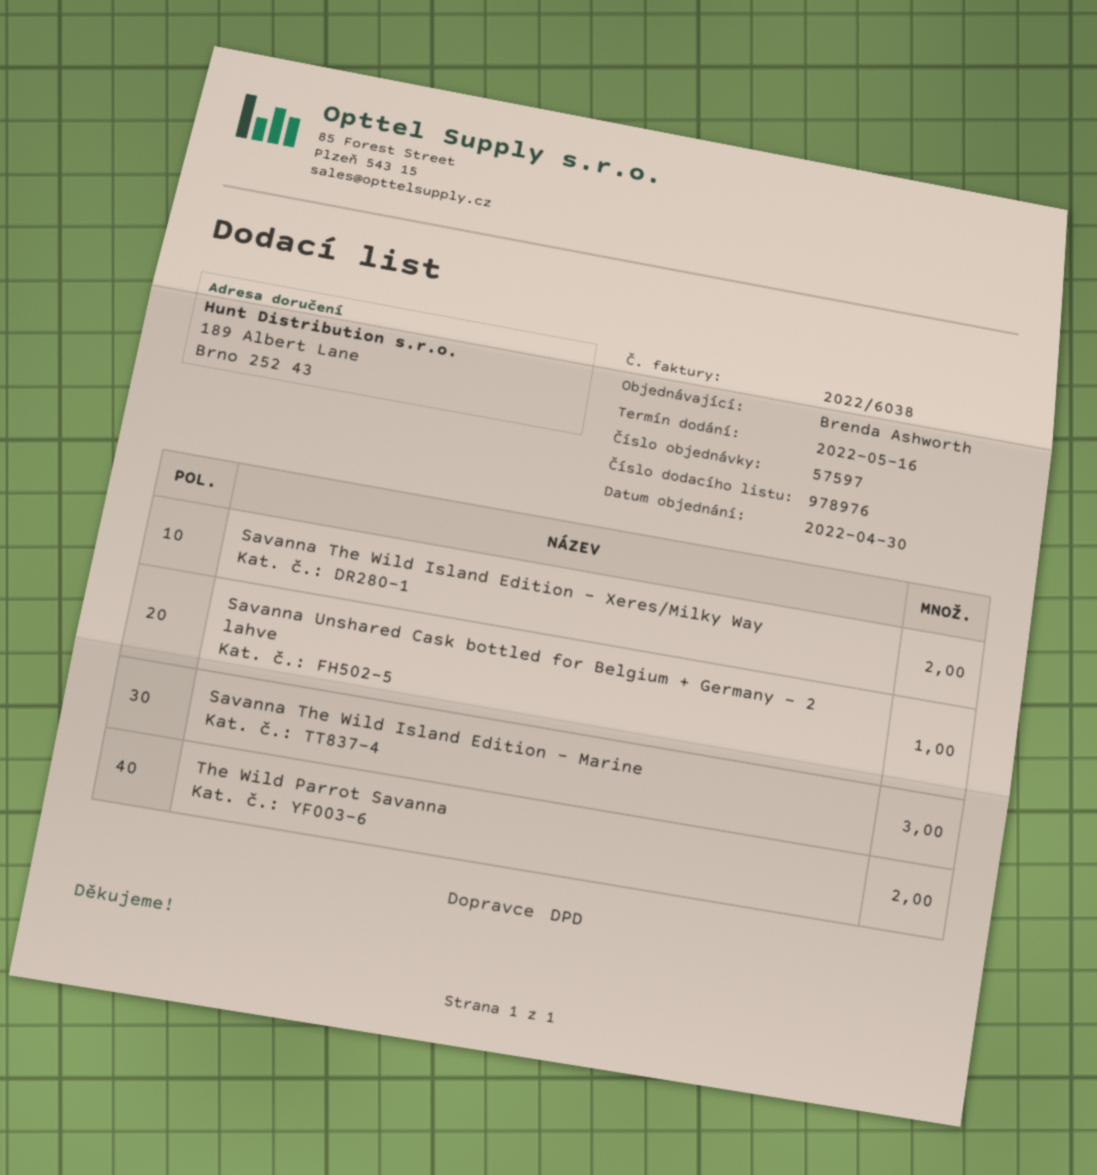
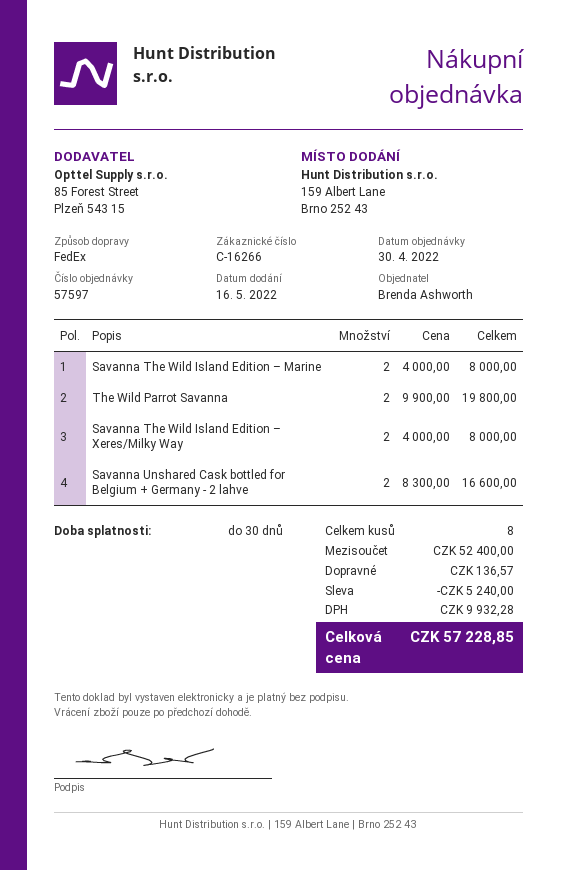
shipping method: DPD -> FedEx
ship to: 189 Albert Lane, Brno 252 43 -> 159 Albert Lane, Brno 252 43
Savanna Unshared Cask bottled for Belgium + Germany - 2 lahve: 1 -> 2
Savanna The Wild Island Edition – Marine: 3 -> 2

